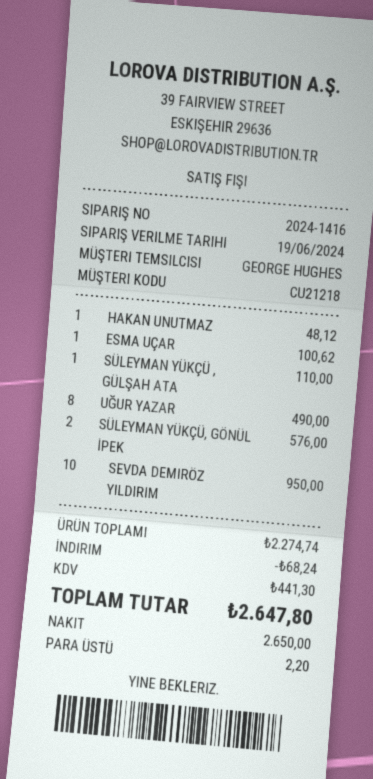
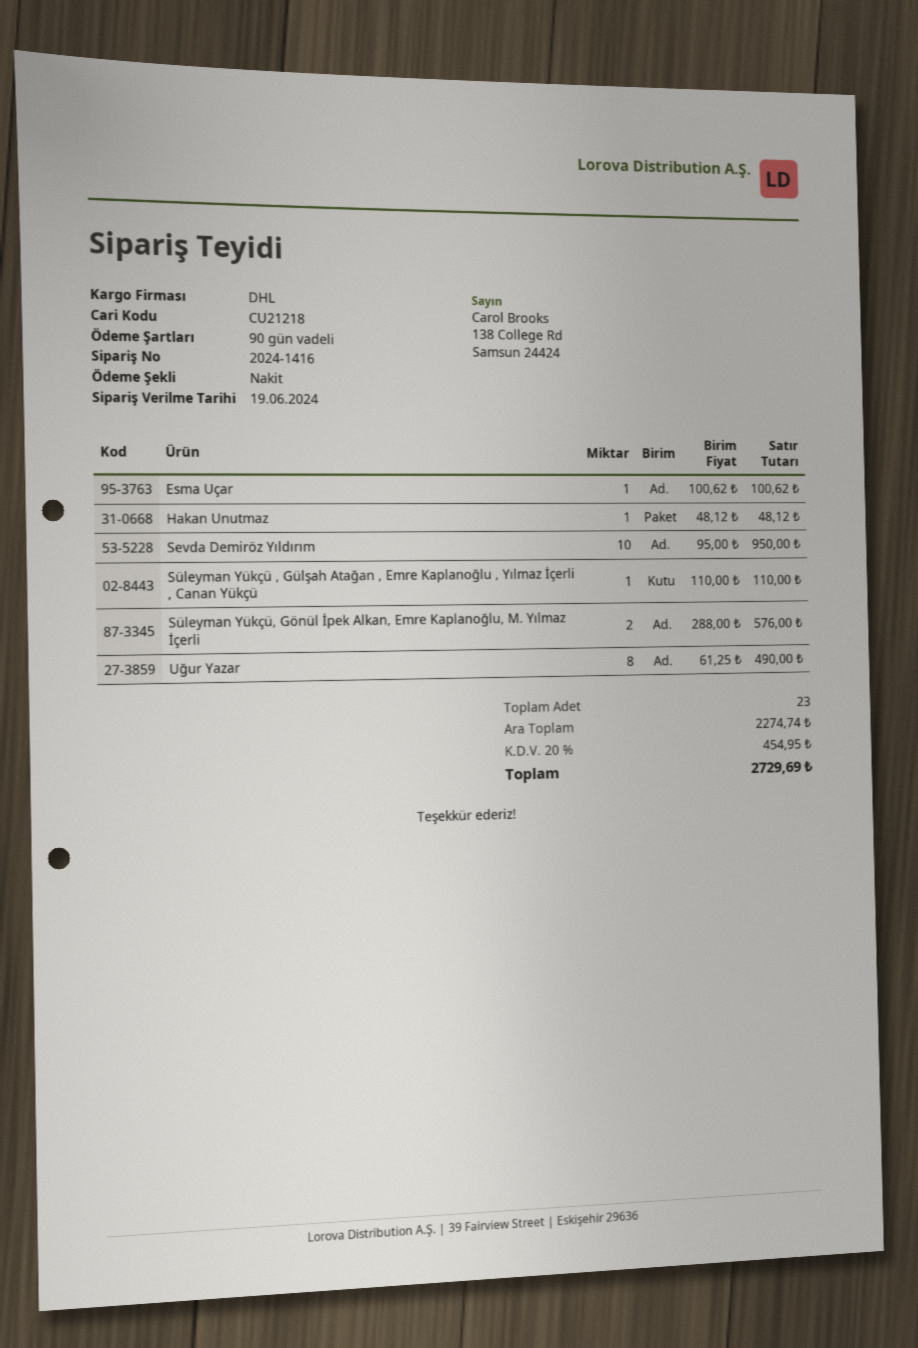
discount: 68.24 -> none
tax: 441.30 -> 454.95
total: 2647.80 -> 2729.69

